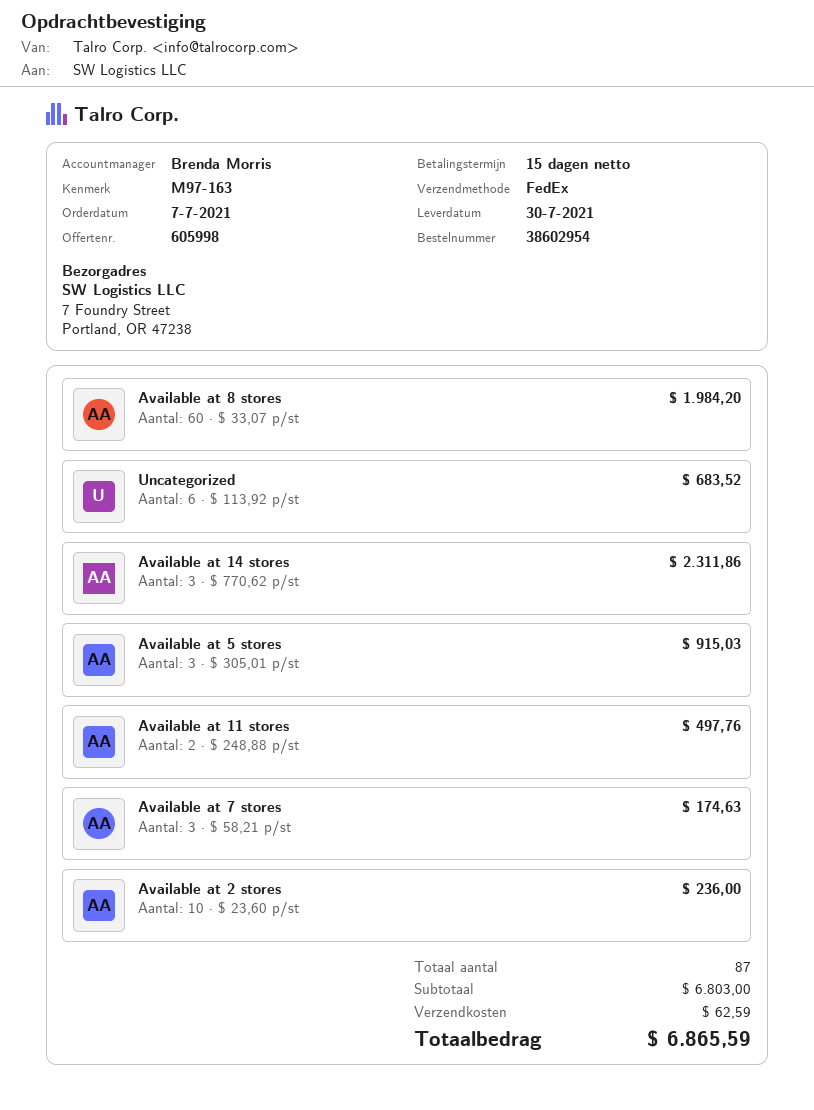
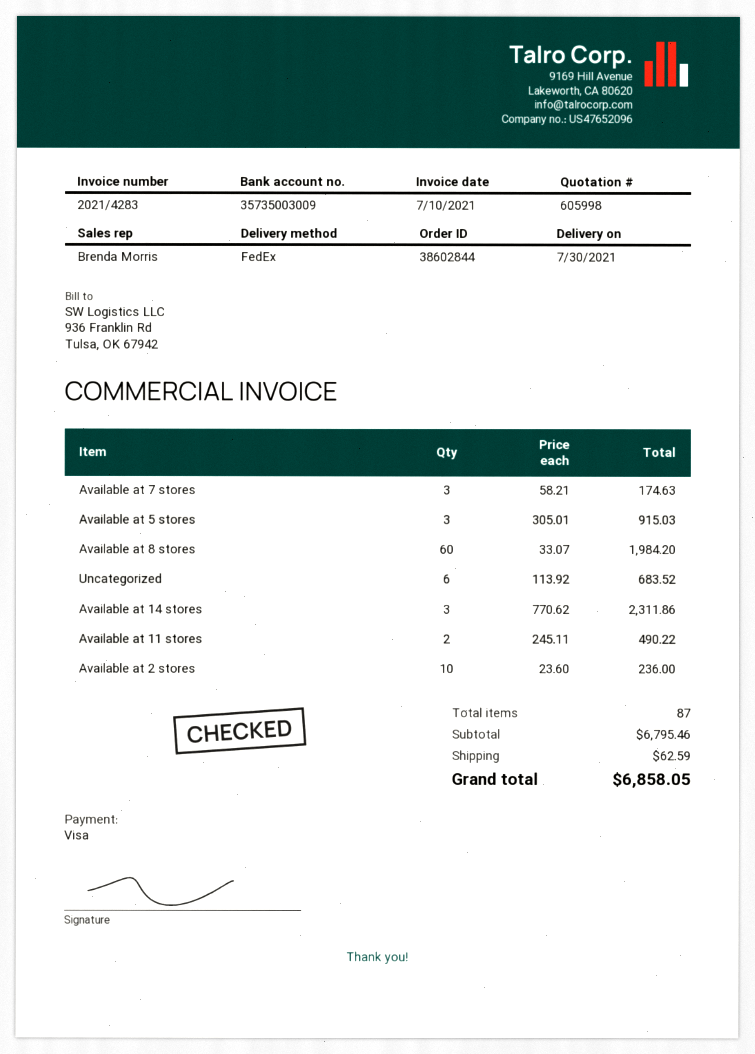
order number: 38602954 -> 38602844
Available at 11 stores: 2 x 248.88 = 497.76 -> 2 x 245.11 = 490.22
subtotal: 6803.00 -> 6795.46
total: 6865.59 -> 6858.05

